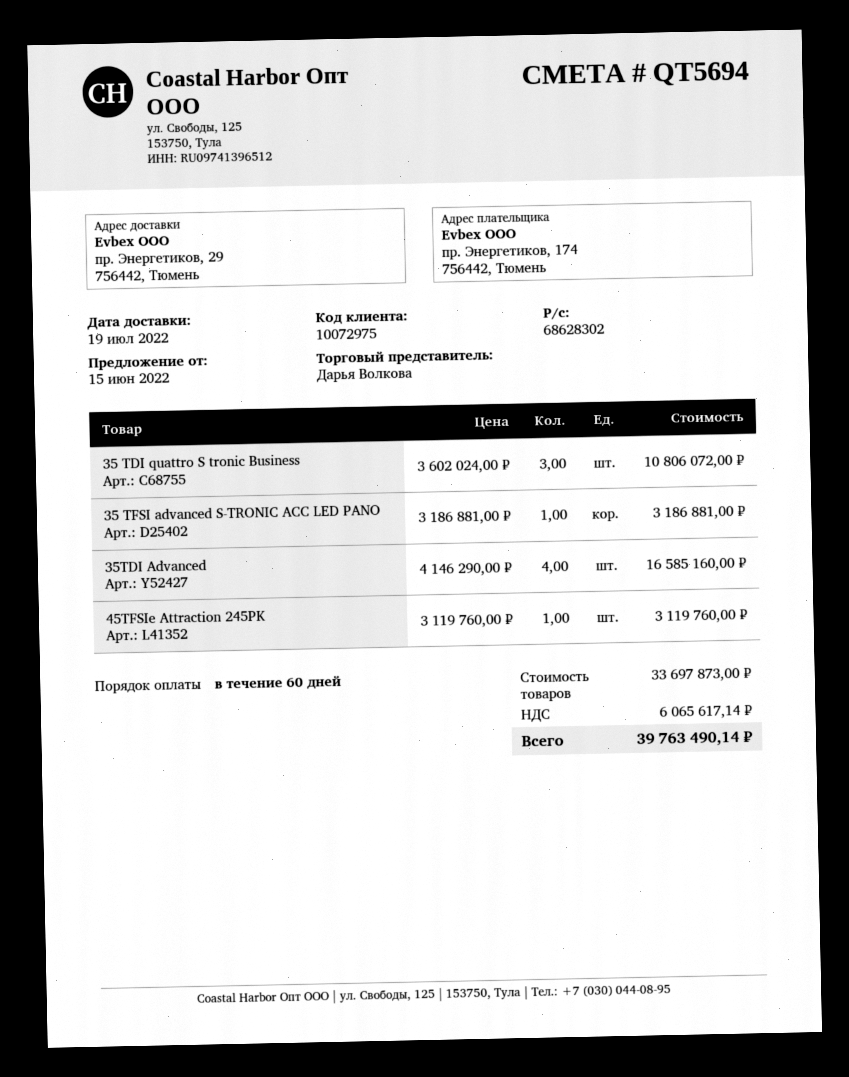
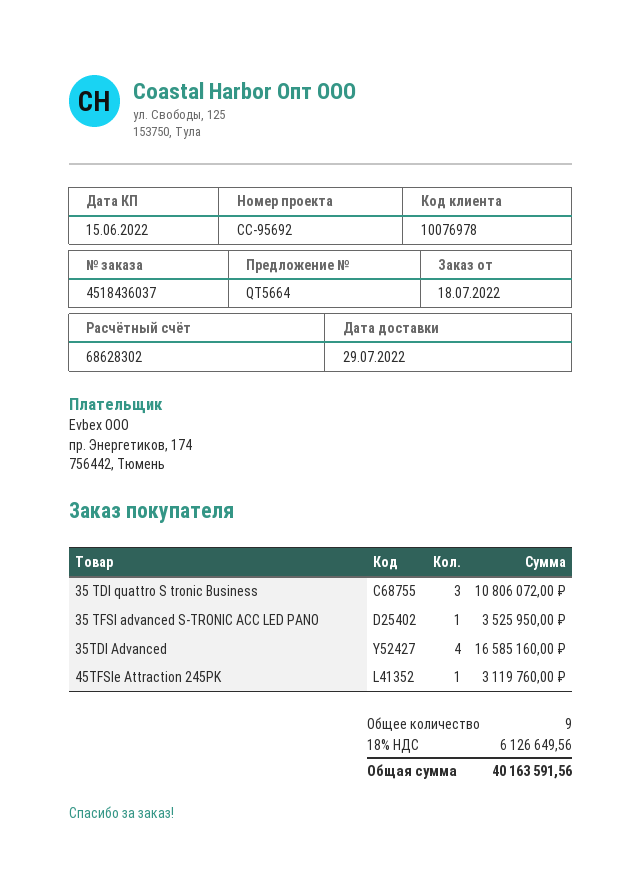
quote number: QT5694 -> QT5664
delivery date: 2022-07-19 -> 2022-07-29
customer number: 10072975 -> 10076978
35 TFSI advanced S-TRONIC ACC LED PANO: 1 for 3186881.00 -> 1 for 3525950.00
tax: 6065617.14 -> 6126649.56
total: 39763490.14 -> 40163591.56

